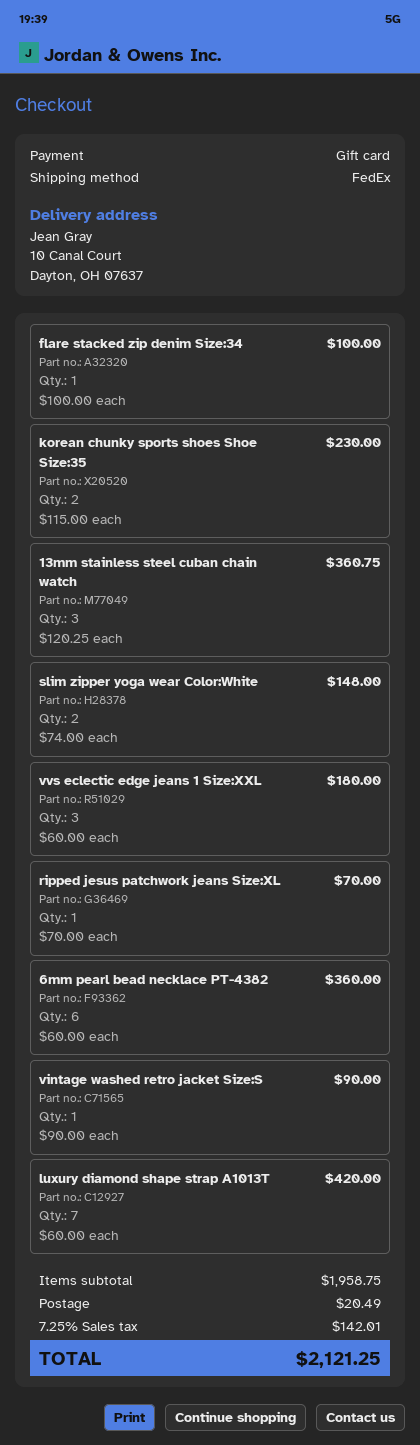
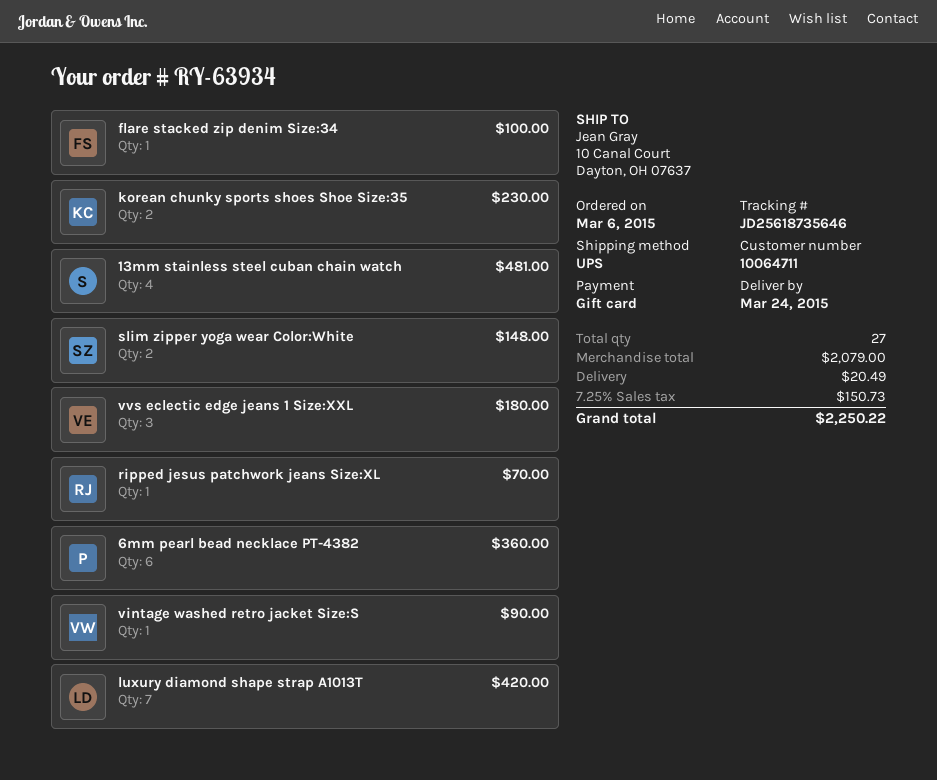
shipping method: FedEx -> UPS
13mm stainless steel cuban chain watch: 3 for 360.75 -> 4 for 481.00
subtotal: 1958.75 -> 2079.00
tax: 7.25% = 142.01 -> 7.25% = 150.73
total: 2121.25 -> 2250.22

